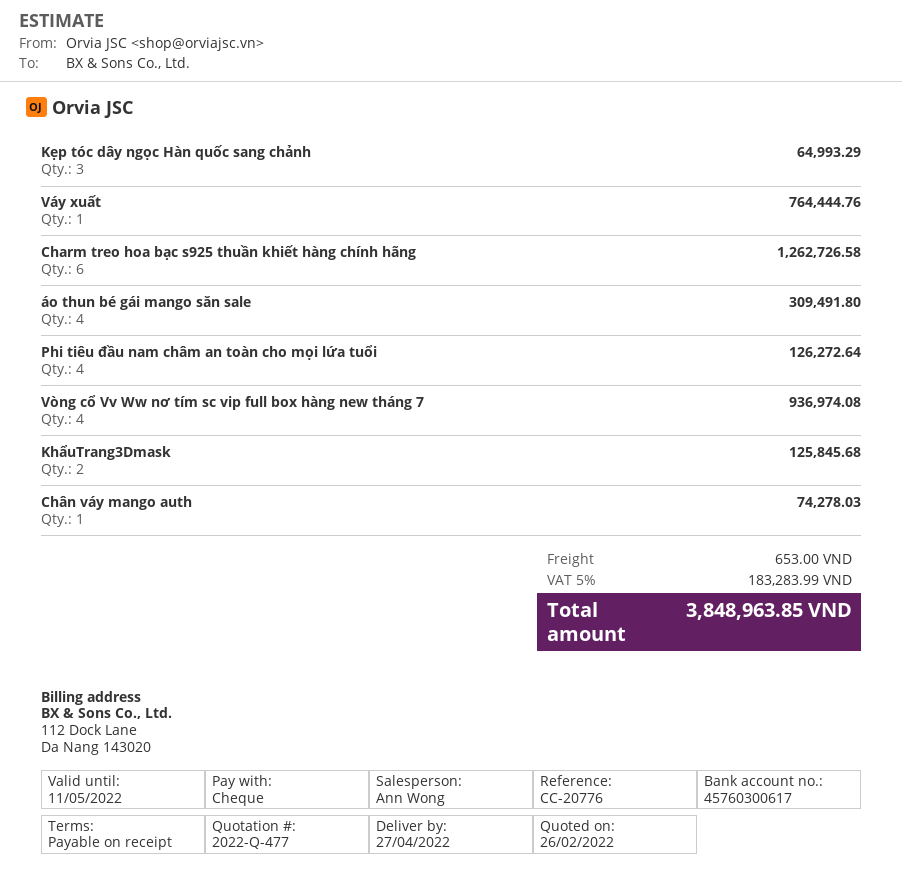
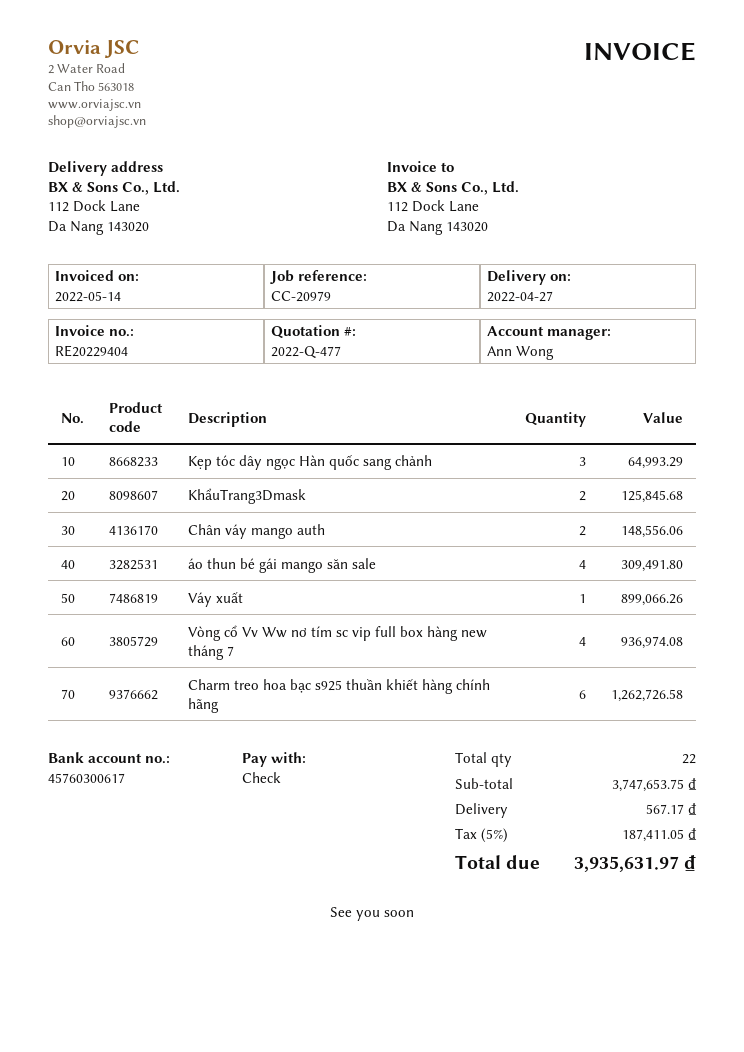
reference: CC-20776 -> CC-20979
Váy xuất: 1 for 764444.76 -> 1 for 899066.26
Phi tiêu đầu nam châm an toàn cho mọi lứa tuổi: 4 for 126272.64 -> none
Chân váy mango auth: 1 for 74278.03 -> 2 for 148556.06
shipping: 653.00 -> 567.17
tax: 5% = 183283.99 -> 5% = 187411.05
total: 3848963.85 -> 3935631.97

